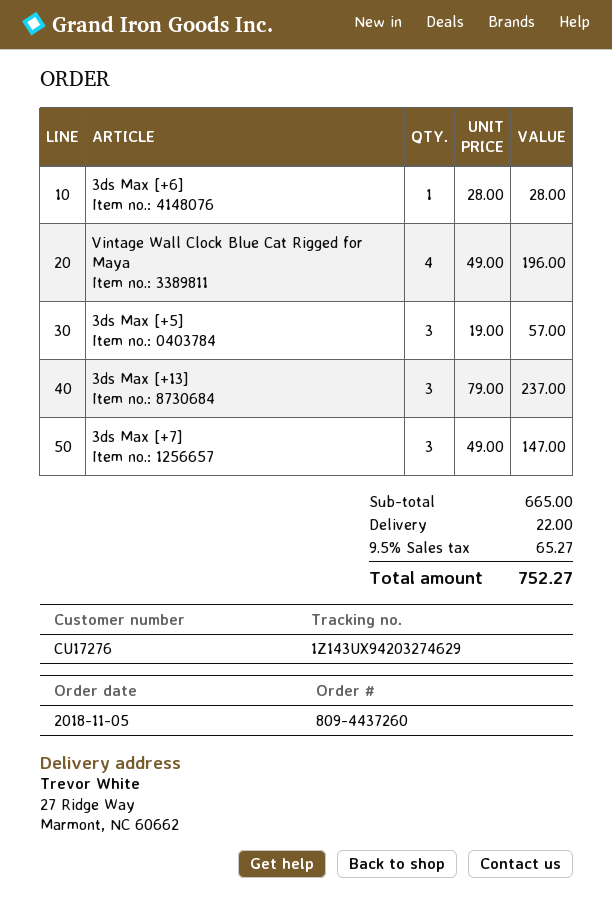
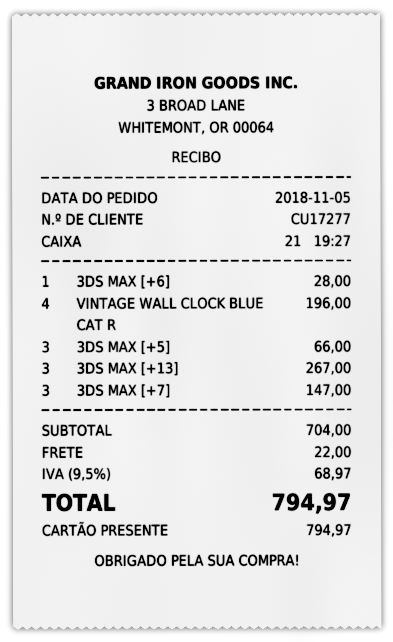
customer number: CU17276 -> CU17277
3ds Max [+5]: 3 for 57.00 -> 3 for 66.00
3ds Max [+13]: 3 for 237.00 -> 3 for 267.00
subtotal: 665.00 -> 704.00
tax: 9.5% = 65.27 -> 9.5% = 68.97
total: 752.27 -> 794.97

